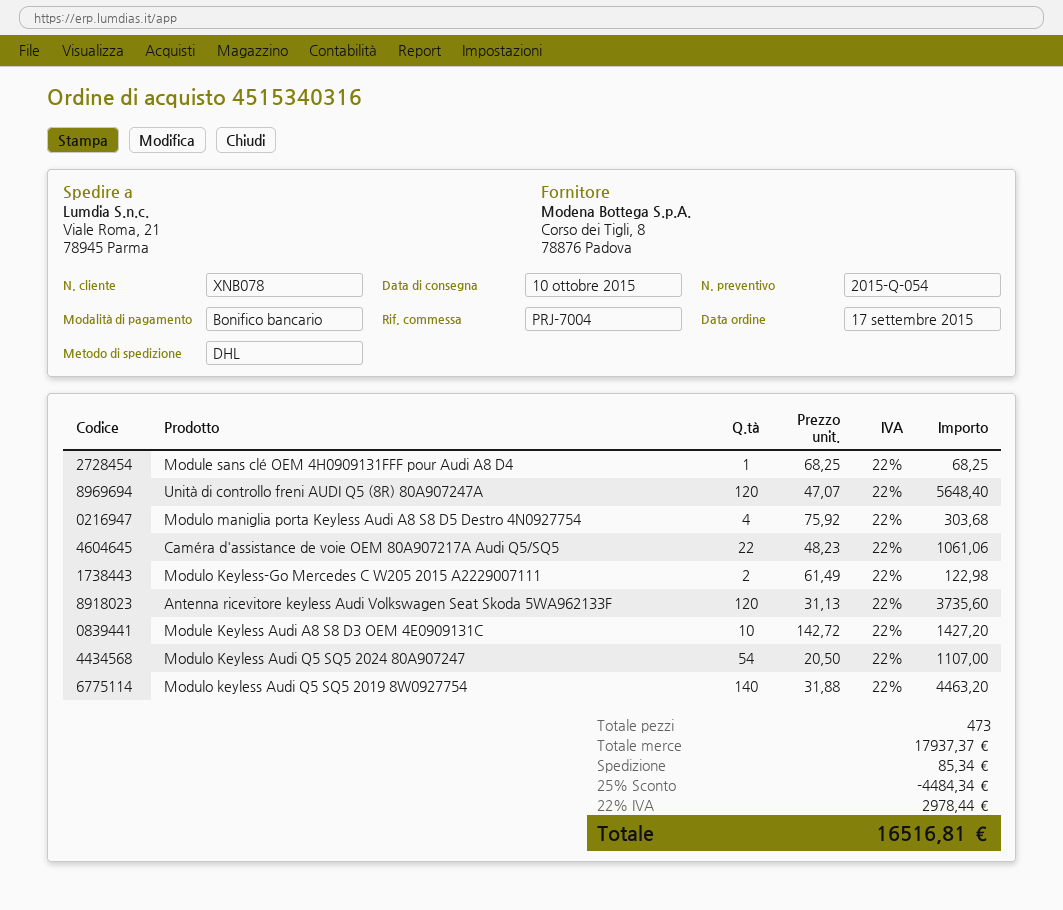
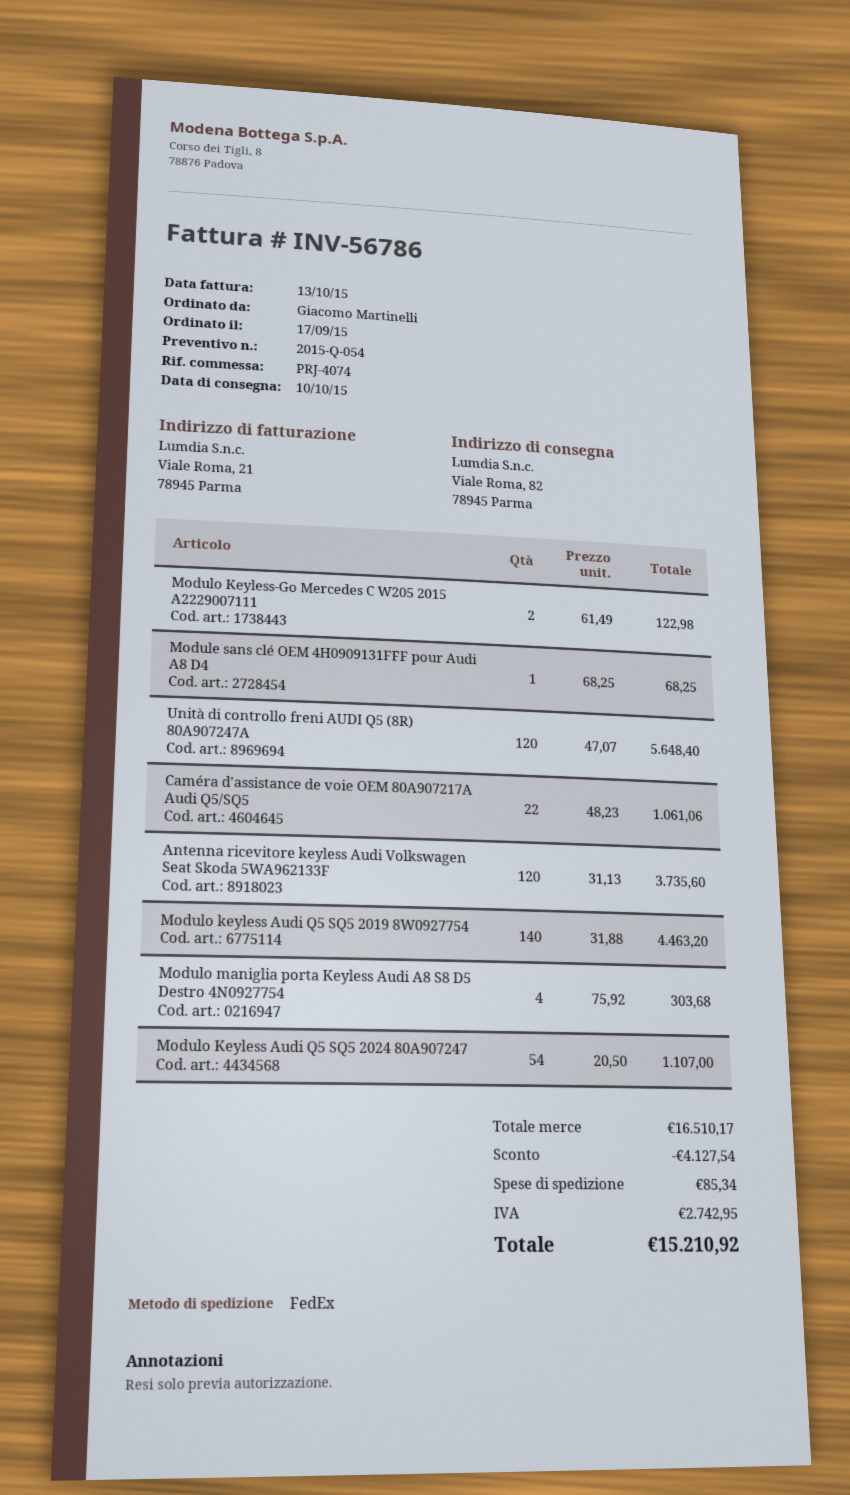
reference: PRJ-7004 -> PRJ-4074
shipping method: DHL -> FedEx
ship to: Viale Roma, 21, 78945 Parma -> Viale Roma, 82, 78945 Parma
Module Keyless Audi A8 S8 D3 OEM 4E0909131C: 10 x 142.72 = 1427.20 -> none
subtotal: 17937.37 -> 16510.17
discount: 4484.34 -> 4127.54
tax: 2978.44 -> 2742.95
total: 16516.81 -> 15210.92

